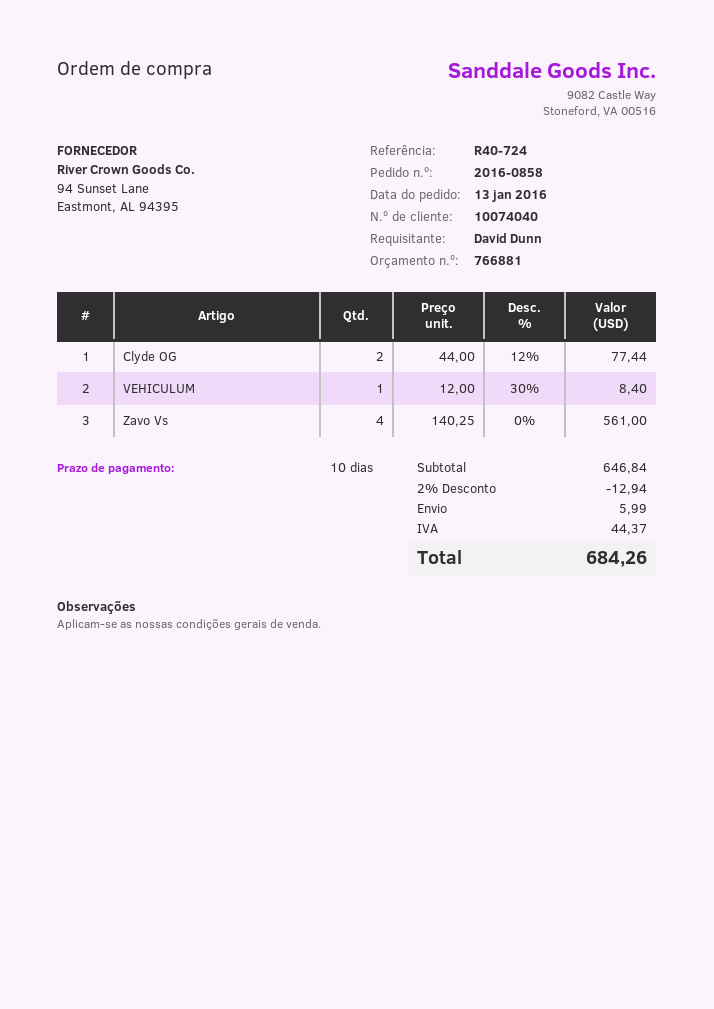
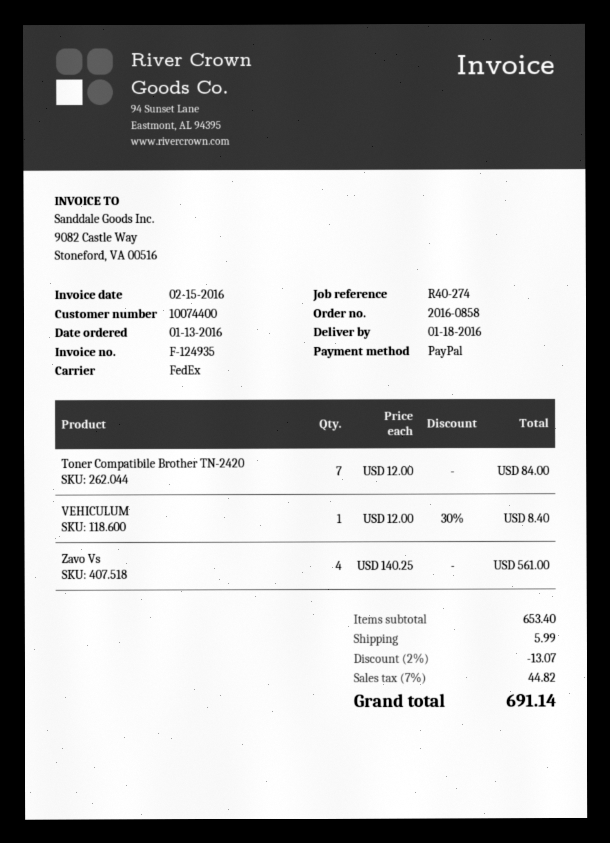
customer number: 10074040 -> 10074400
reference: R40-724 -> R40-274
Clyde OG: 2 x 44.00 - 12% = 77.44 -> none
Toner Compatibile Brother TN-2420: none -> 7 x 12.00 = 84.00
subtotal: 646.84 -> 653.40
discount: 2% = 12.94 -> 2% = 13.07
tax: 44.37 -> 44.82
total: 684.26 -> 691.14

